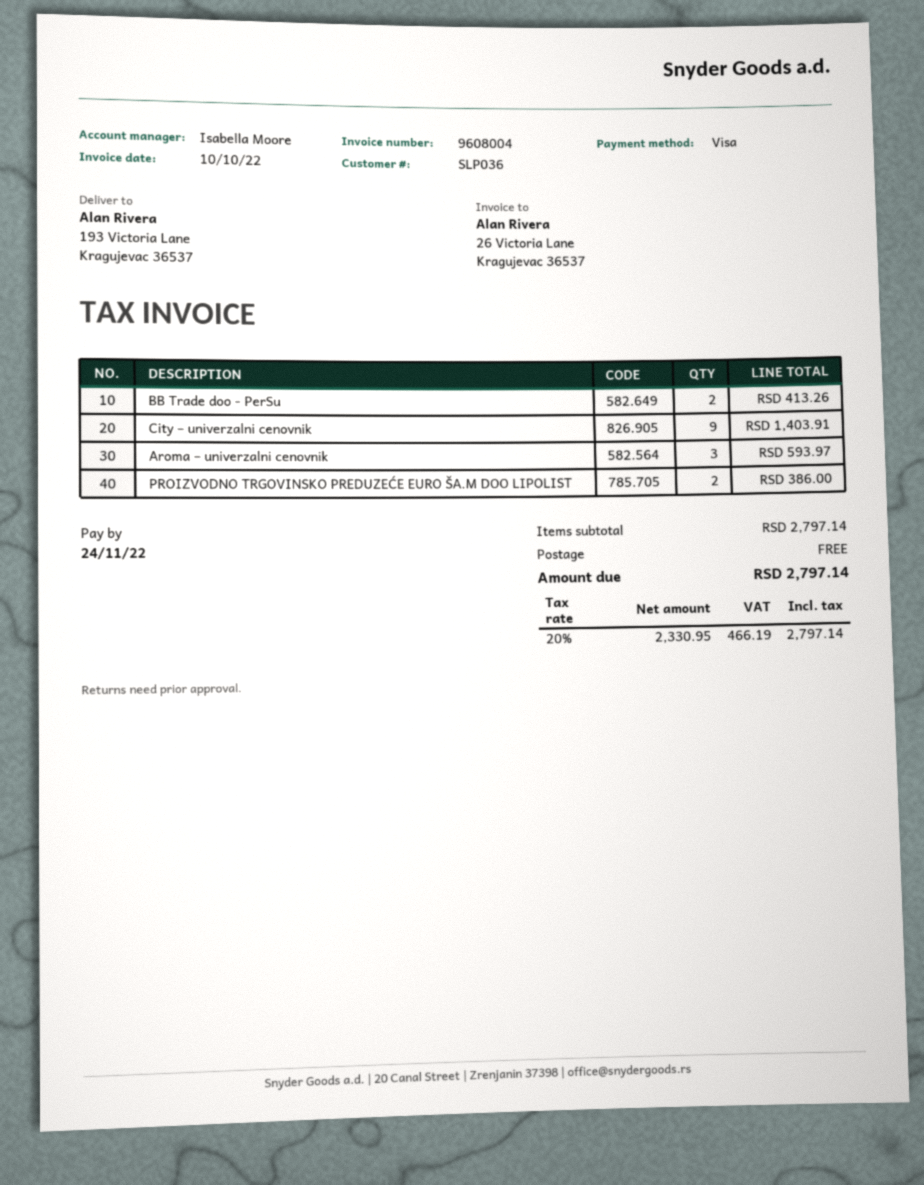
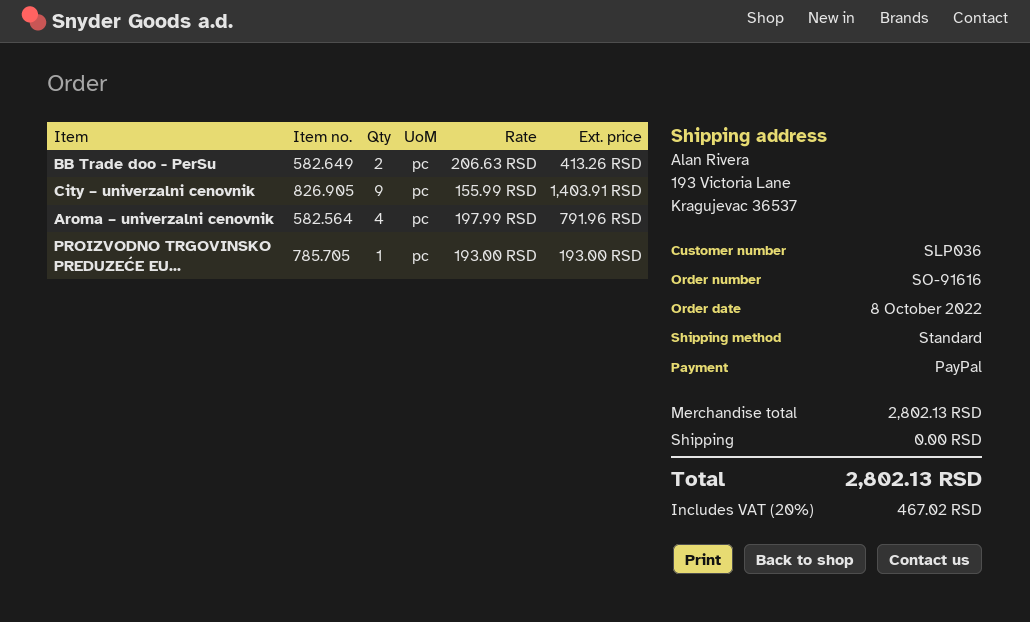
payment method: Visa -> PayPal
Aroma – univerzalni cenovnik: 3 for 593.97 -> 4 for 791.96
PROIZVODNO TRGOVINSKO PREDUZEĆE EURO ŠA.M DOO LIPOLIST: 2 for 386.00 -> 1 for 193.00
subtotal: 2797.14 -> 2802.13
tax: 20% = 466.19 -> 20% = 467.02
total: 2797.14 -> 2802.13

